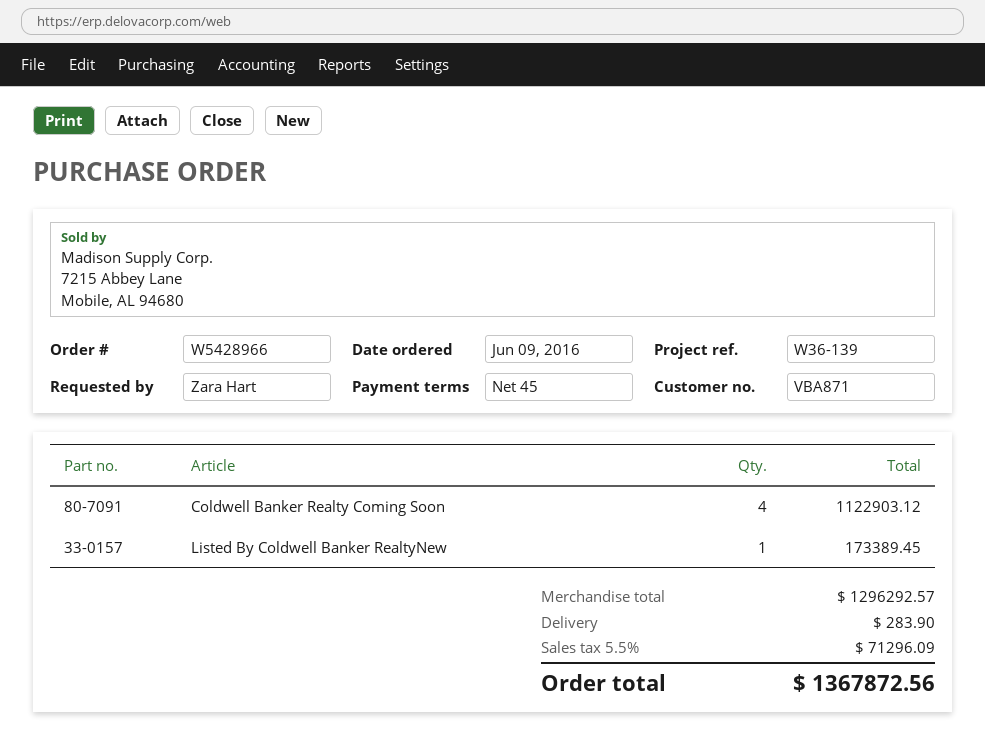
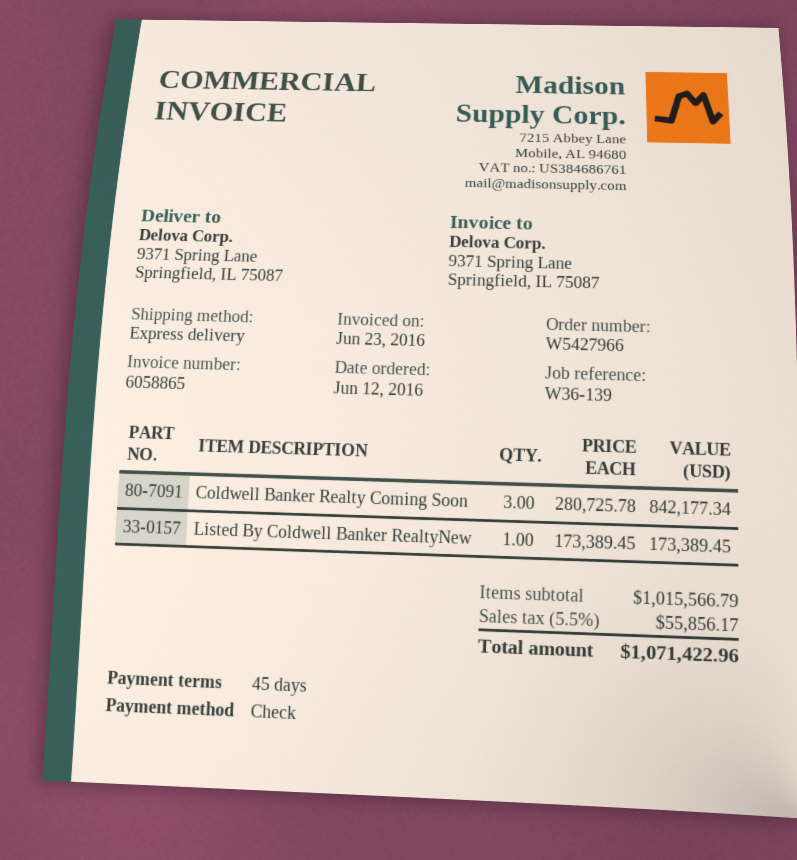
order number: W5428966 -> W5427966
order date: 2016-06-09 -> 2016-06-12
Coldwell Banker Realty Coming Soon: 4 for 1122903.12 -> 3 for 842177.34
subtotal: 1296292.57 -> 1015566.79
shipping: 283.90 -> none
tax: 5.5% = 71296.09 -> 5.5% = 55856.17
total: 1367872.56 -> 1071422.96

